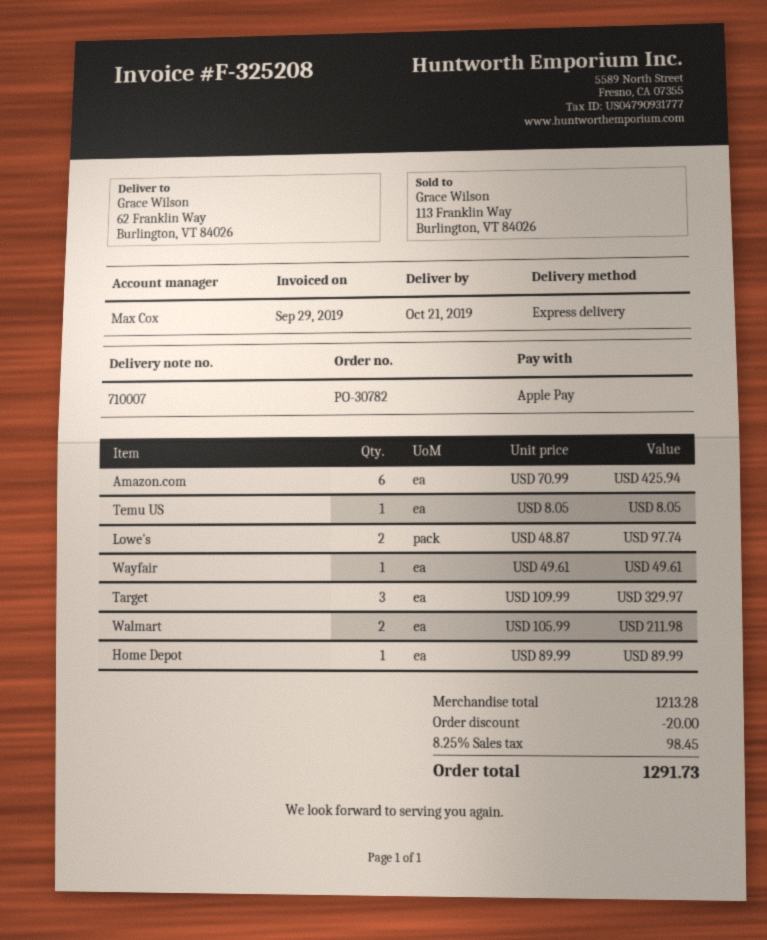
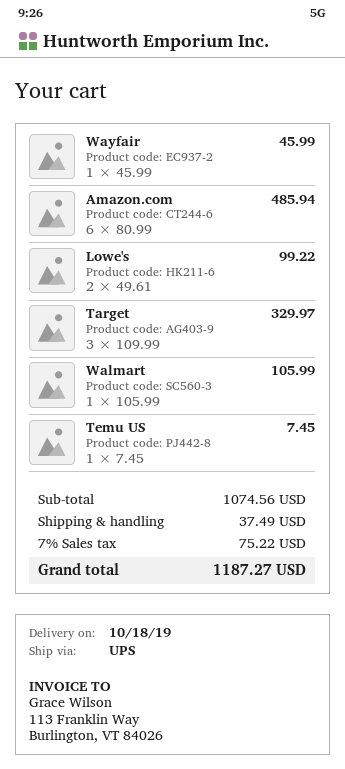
delivery date: 2019-10-21 -> 2019-10-18
shipping method: express -> UPS
Amazon.com: 6 x 70.99 = 425.94 -> 6 x 80.99 = 485.94
Temu US: 1 x 8.05 = 8.05 -> 1 x 7.45 = 7.45
Lowe's: 2 x 48.87 = 97.74 -> 2 x 49.61 = 99.22
Wayfair: 1 x 49.61 = 49.61 -> 1 x 45.99 = 45.99
Walmart: 2 x 105.99 = 211.98 -> 1 x 105.99 = 105.99
Home Depot: 1 x 89.99 = 89.99 -> none
subtotal: 1213.28 -> 1074.56
discount: 20.00 -> none
shipping: none -> 37.49
tax: 8.25% = 98.45 -> 7% = 75.22
total: 1291.73 -> 1187.27

